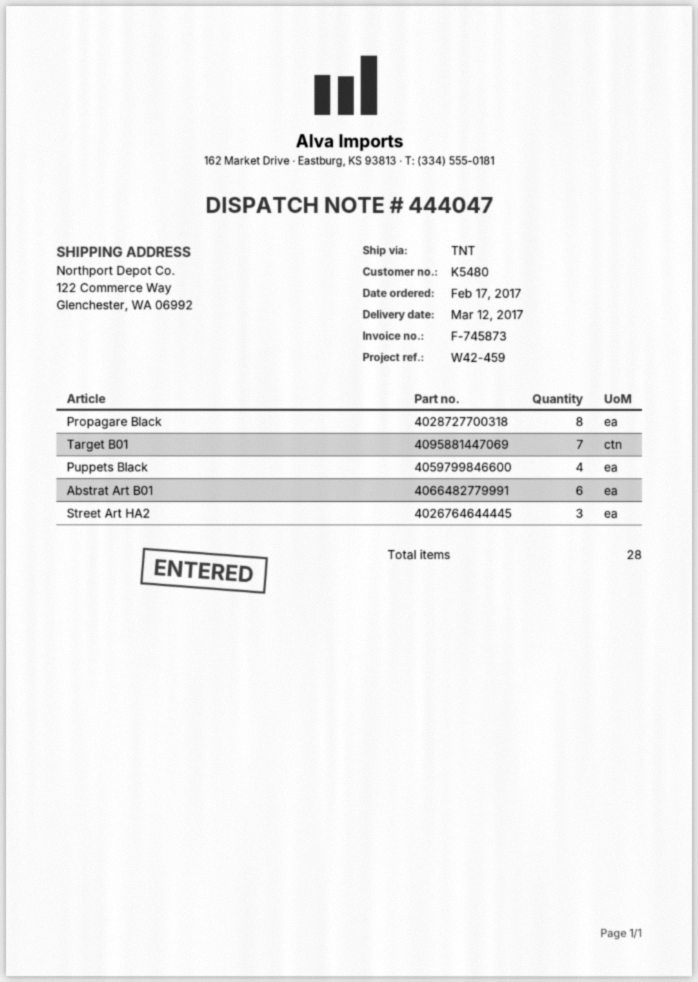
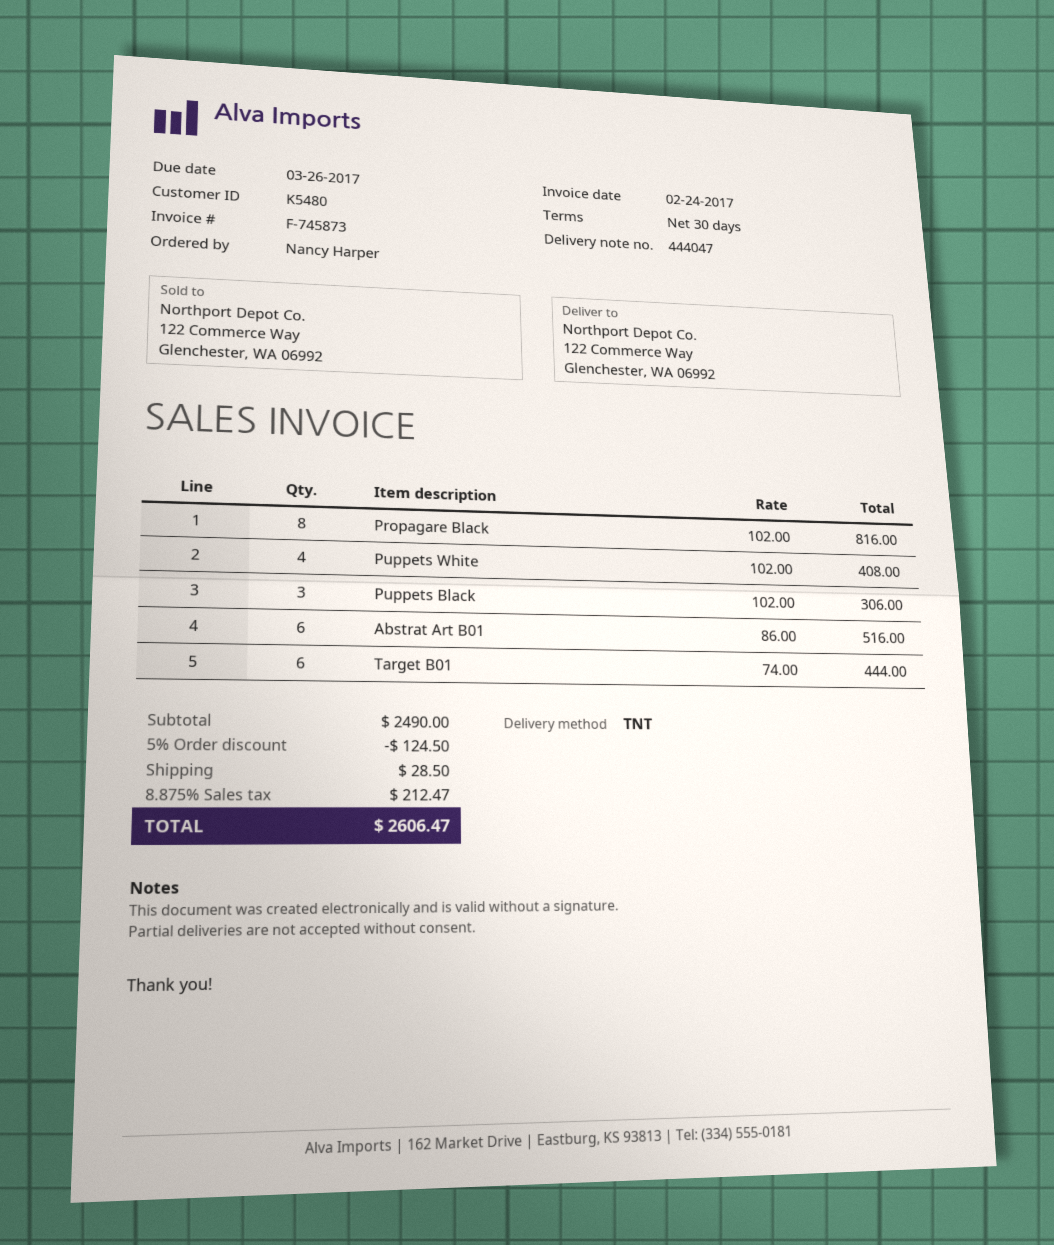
Target B01: 7 -> 6
Puppets Black: 4 -> 3
Street Art HA2: 3 -> none
Puppets White: none -> 4

